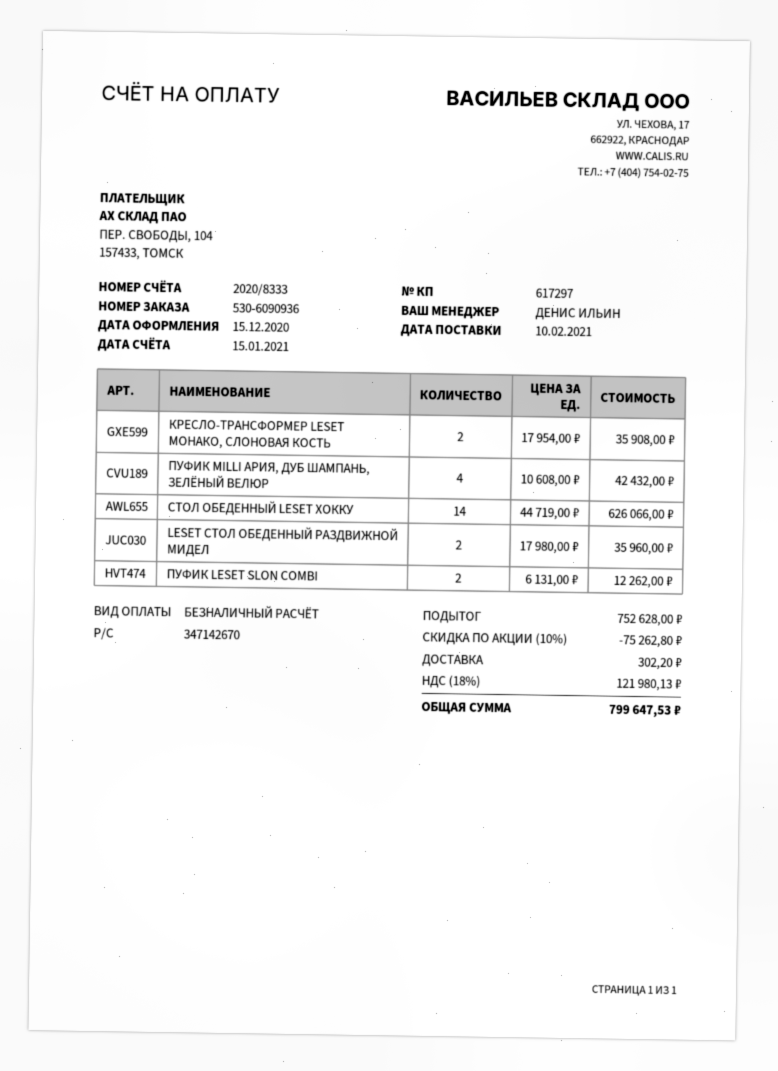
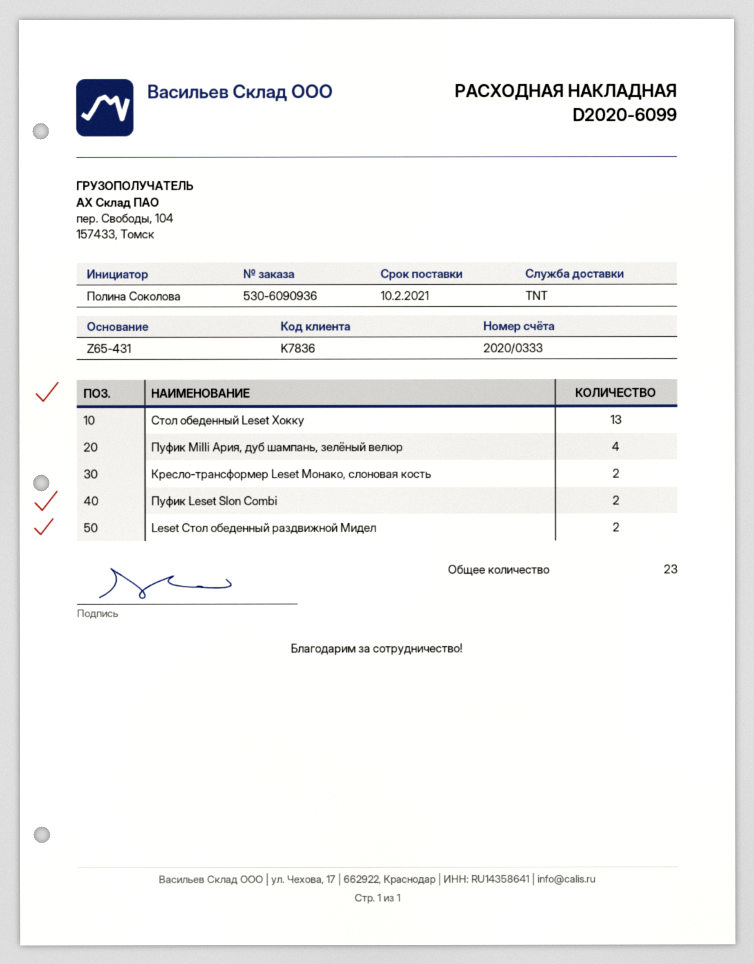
invoice number: 2020/8333 -> 2020/0333
СТОЛ ОБЕДЕННЫЙ LESET ХОККУ: 14 -> 13

